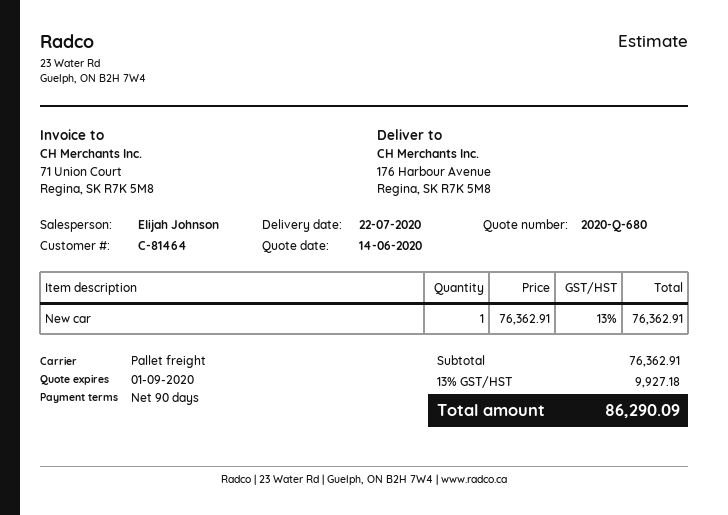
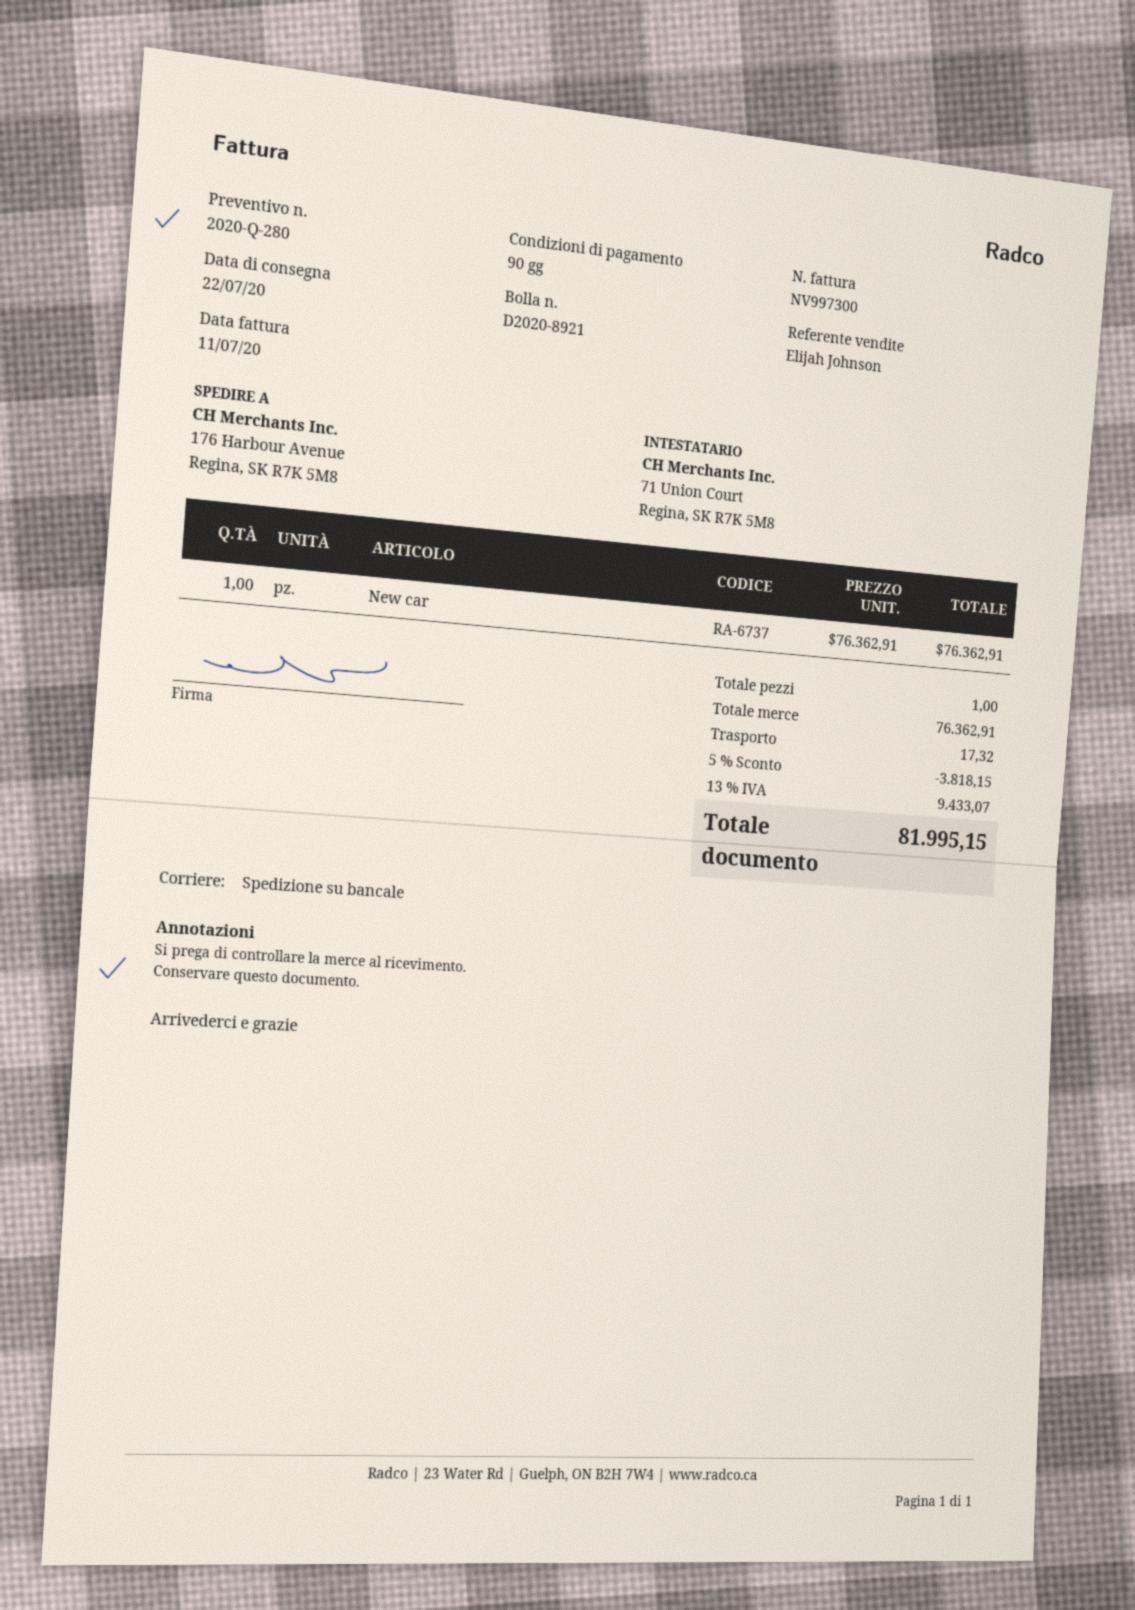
quote number: 2020-Q-680 -> 2020-Q-280
discount: none -> 5% = 3818.15
shipping: none -> 17.32
tax: 13% = 9927.18 -> 13% = 9433.07
total: 86290.09 -> 81995.15

